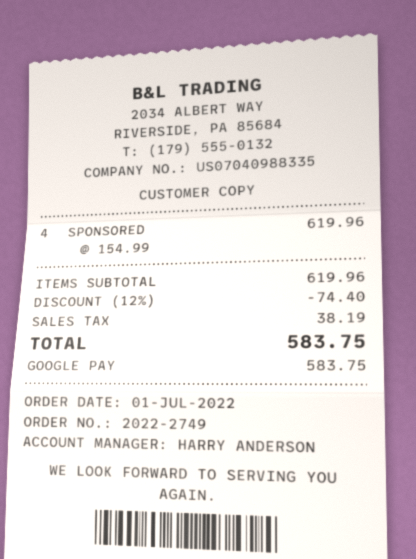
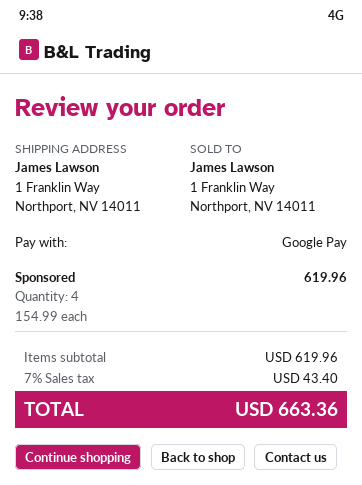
discount: 12% = 74.40 -> none
tax: 38.19 -> 43.40
total: 583.75 -> 663.36

